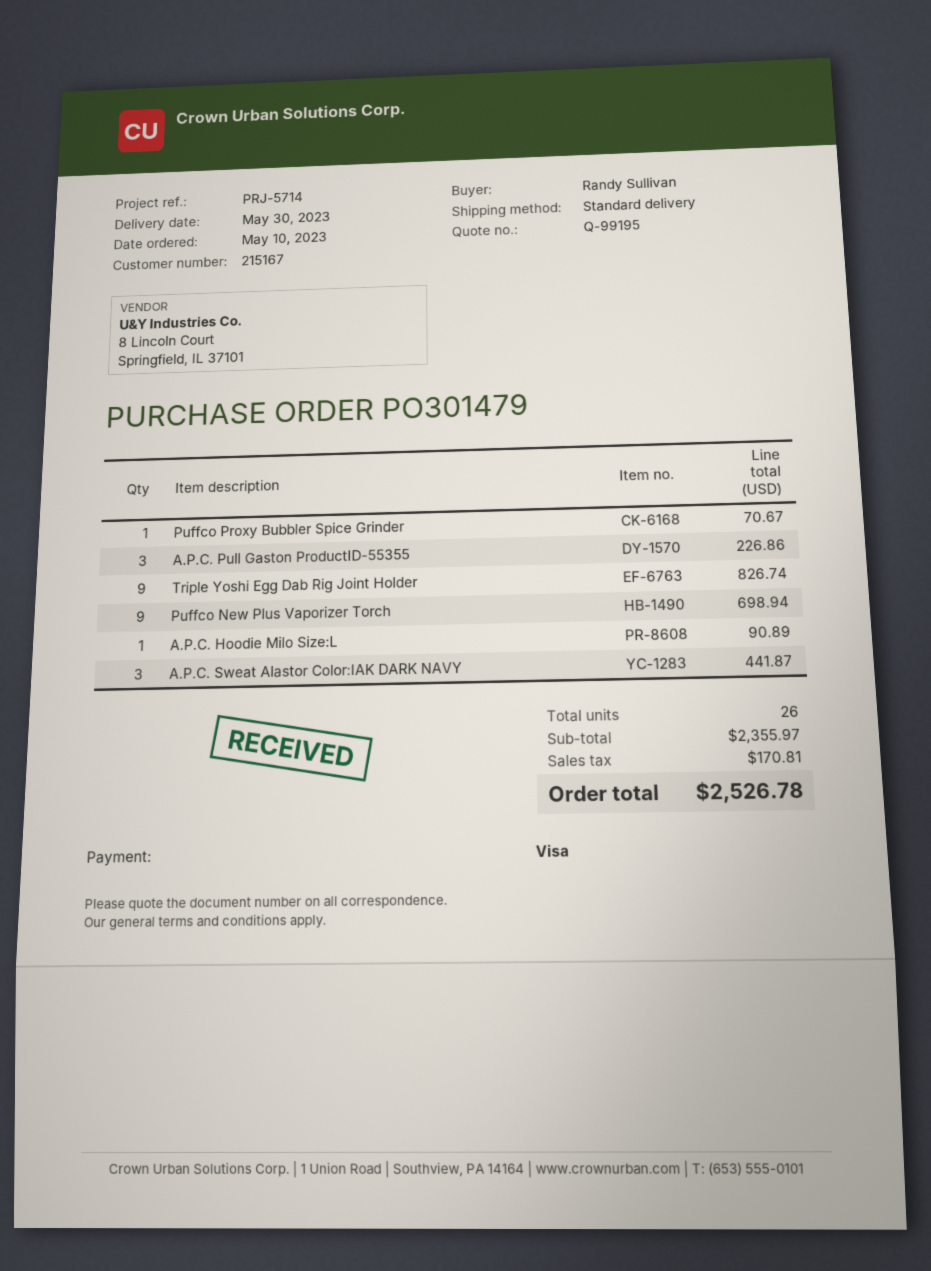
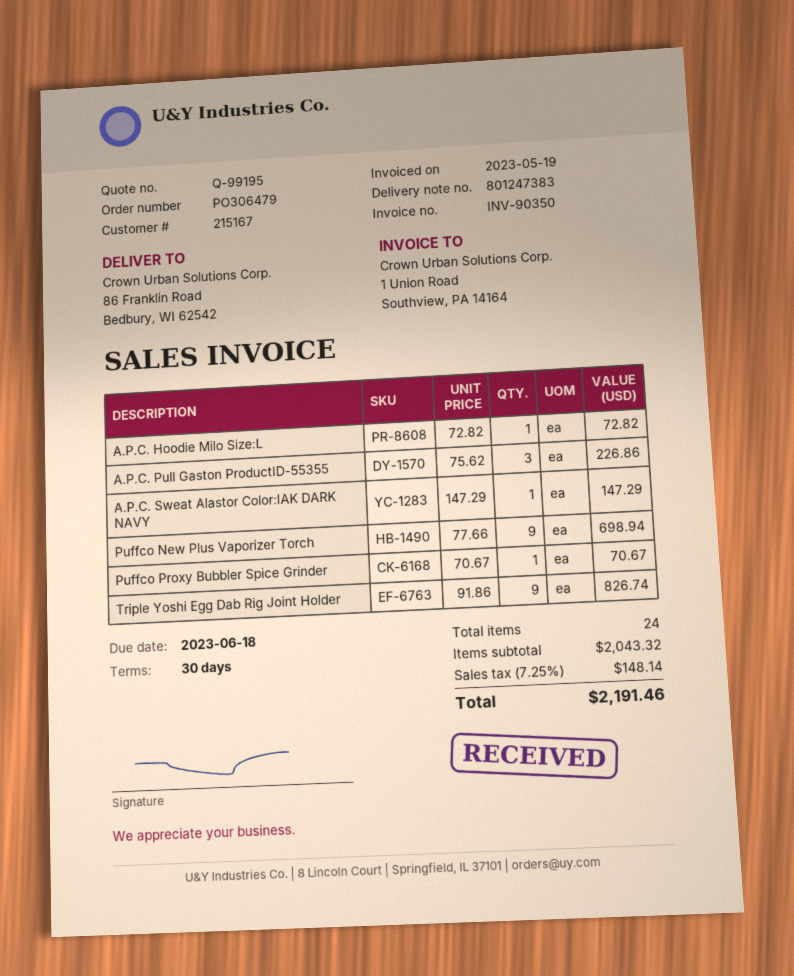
order number: PO301479 -> PO306479
A.P.C. Hoodie Milo Size:L: 1 for 90.89 -> 1 for 72.82
A.P.C. Sweat Alastor Color:IAK DARK NAVY: 3 for 441.87 -> 1 for 147.29
total quantity: 26 -> 24
subtotal: 2355.97 -> 2043.32
tax: 170.81 -> 148.14
total: 2526.78 -> 2191.46

